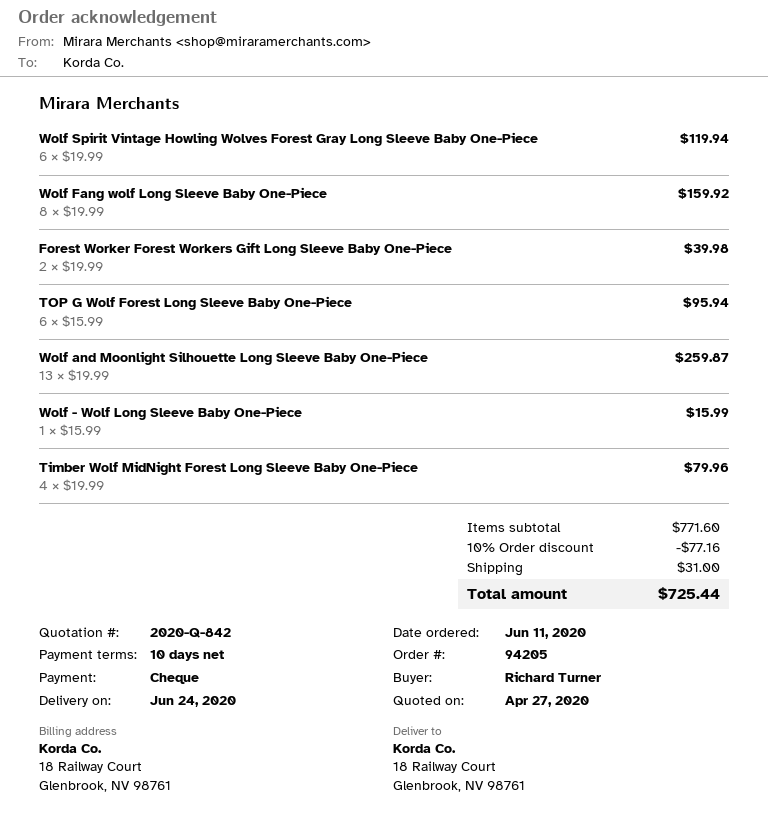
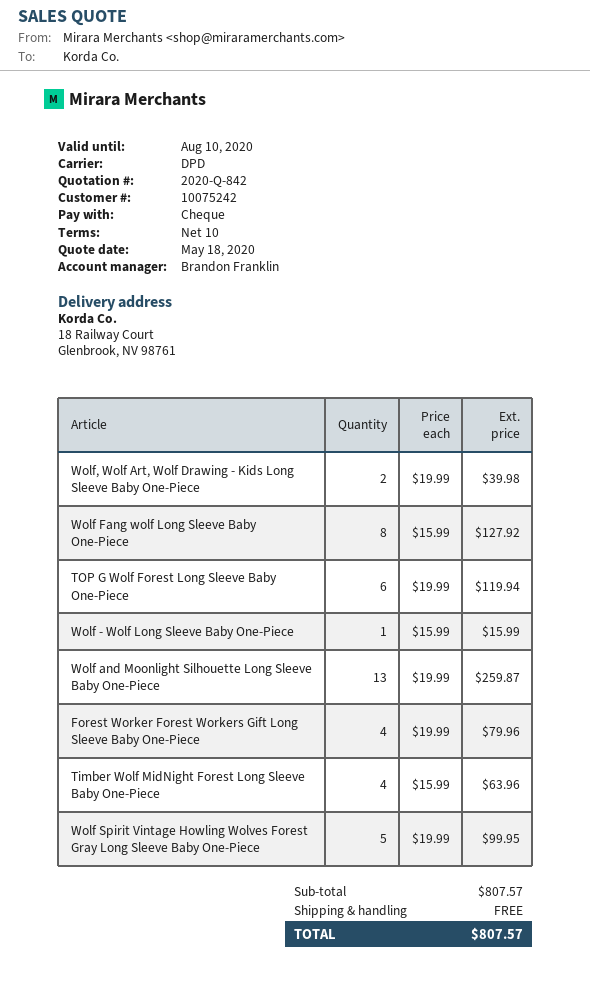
quote date: 2020-04-27 -> 2020-05-18
Wolf Spirit Vintage Howling Wolves Forest Gray Long Sleeve Baby One-Piece: 6 x 19.99 = 119.94 -> 5 x 19.99 = 99.95
Wolf Fang wolf Long Sleeve Baby One-Piece: 8 x 19.99 = 159.92 -> 8 x 15.99 = 127.92
Forest Worker Forest Workers Gift Long Sleeve Baby One-Piece: 2 x 19.99 = 39.98 -> 4 x 19.99 = 79.96
TOP G Wolf Forest Long Sleeve Baby One-Piece: 6 x 15.99 = 95.94 -> 6 x 19.99 = 119.94
Timber Wolf MidNight Forest Long Sleeve Baby One-Piece: 4 x 19.99 = 79.96 -> 4 x 15.99 = 63.96
Wolf, Wolf Art, Wolf Drawing - Kids Long Sleeve Baby One-Piece: none -> 2 x 19.99 = 39.98
subtotal: 771.60 -> 807.57
discount: 10% = 77.16 -> none
shipping: 31.00 -> 0.00
total: 725.44 -> 807.57

